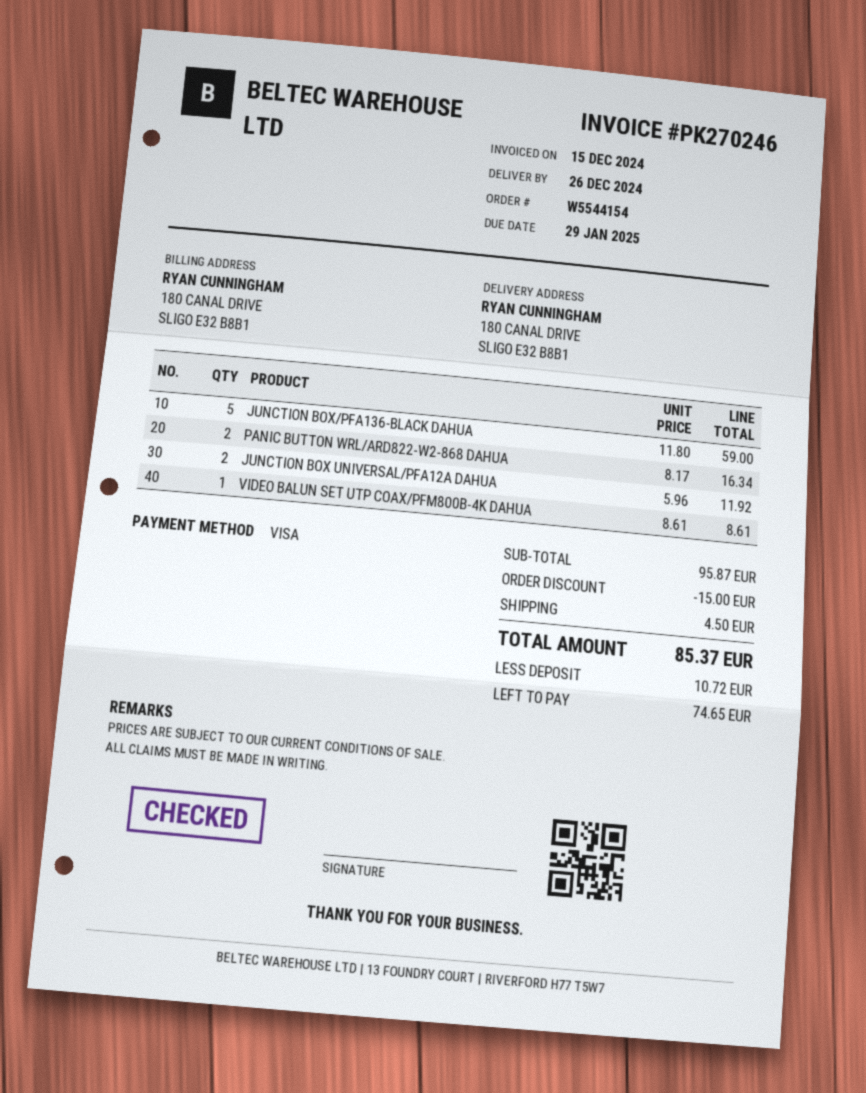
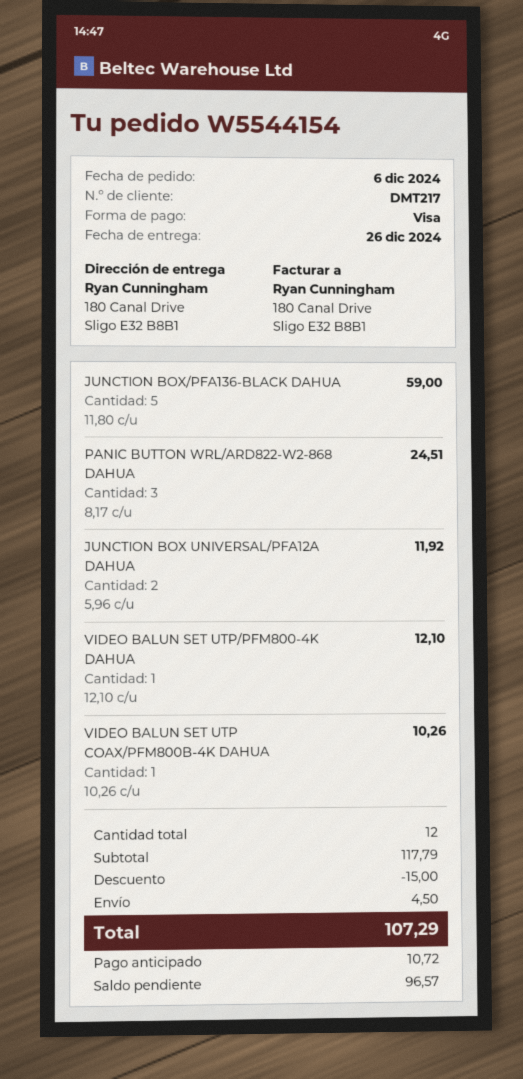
PANIC BUTTON WRL/ARD822-W2-868 DAHUA: 2 x 8.17 = 16.34 -> 3 x 8.17 = 24.51
VIDEO BALUN SET UTP COAX/PFM800B-4K DAHUA: 1 x 8.61 = 8.61 -> 1 x 10.26 = 10.26
VIDEO BALUN SET UTP/PFM800-4K DAHUA: none -> 1 x 12.10 = 12.10
subtotal: 95.87 -> 117.79
total: 85.37 -> 107.29
balance: 74.65 -> 96.57

